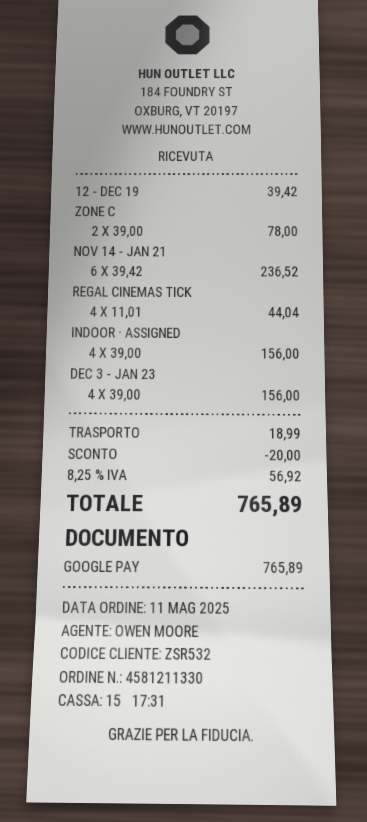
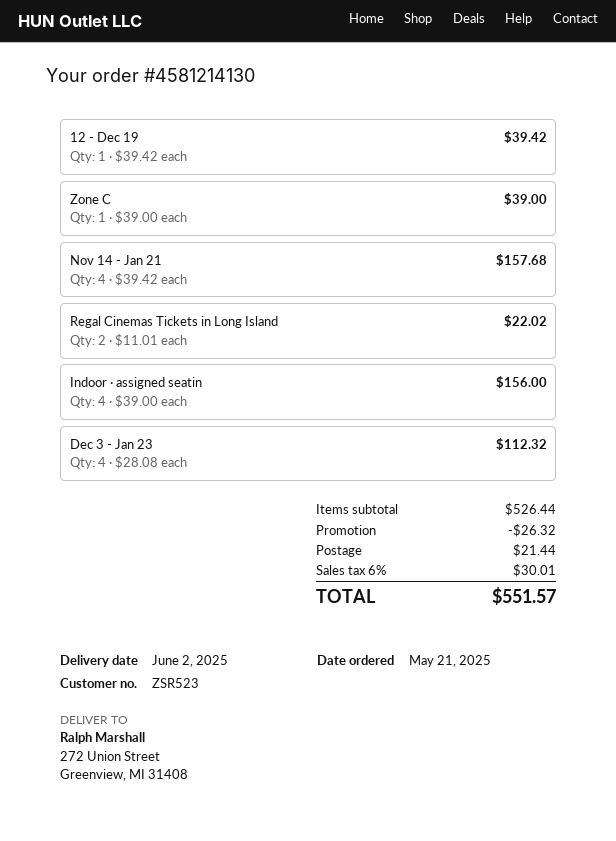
order number: 4581211330 -> 4581214130
order date: 2025-05-11 -> 2025-05-21
customer number: ZSR532 -> ZSR523
ZONE C: 2 x 39.00 = 78.00 -> 1 x 39.00 = 39.00
NOV 14 - JAN 21: 6 x 39.42 = 236.52 -> 4 x 39.42 = 157.68
REGAL CINEMAS TICK: 4 x 11.01 = 44.04 -> 2 x 11.01 = 22.02
DEC 3 - JAN 23: 4 x 39.00 = 156.00 -> 4 x 28.08 = 112.32
discount: 20.00 -> 26.32
shipping: 18.99 -> 21.44
tax: 8.25% = 56.92 -> 6% = 30.01
total: 765.89 -> 551.57

